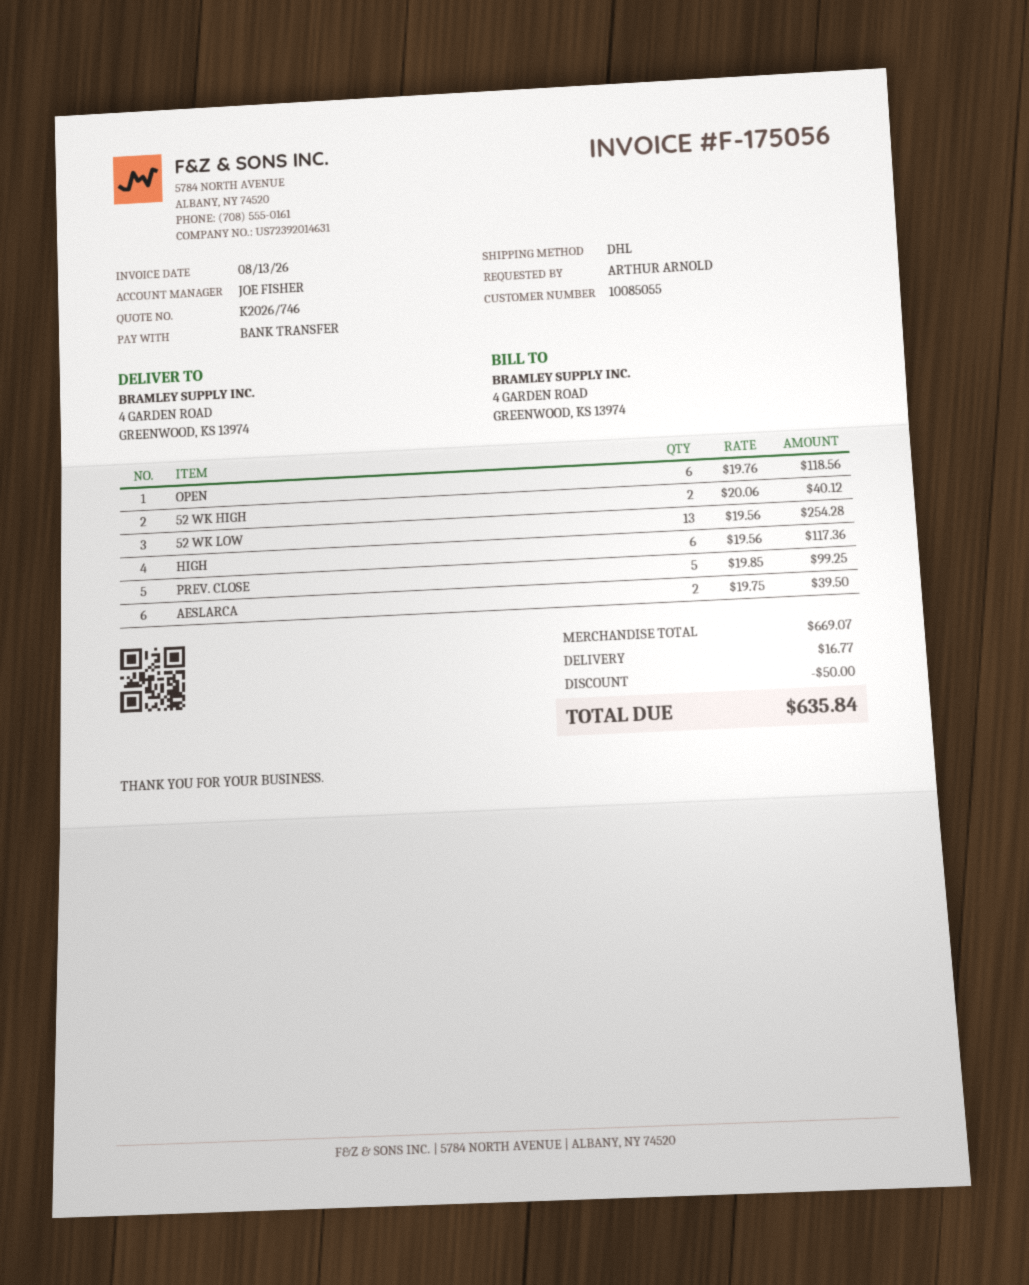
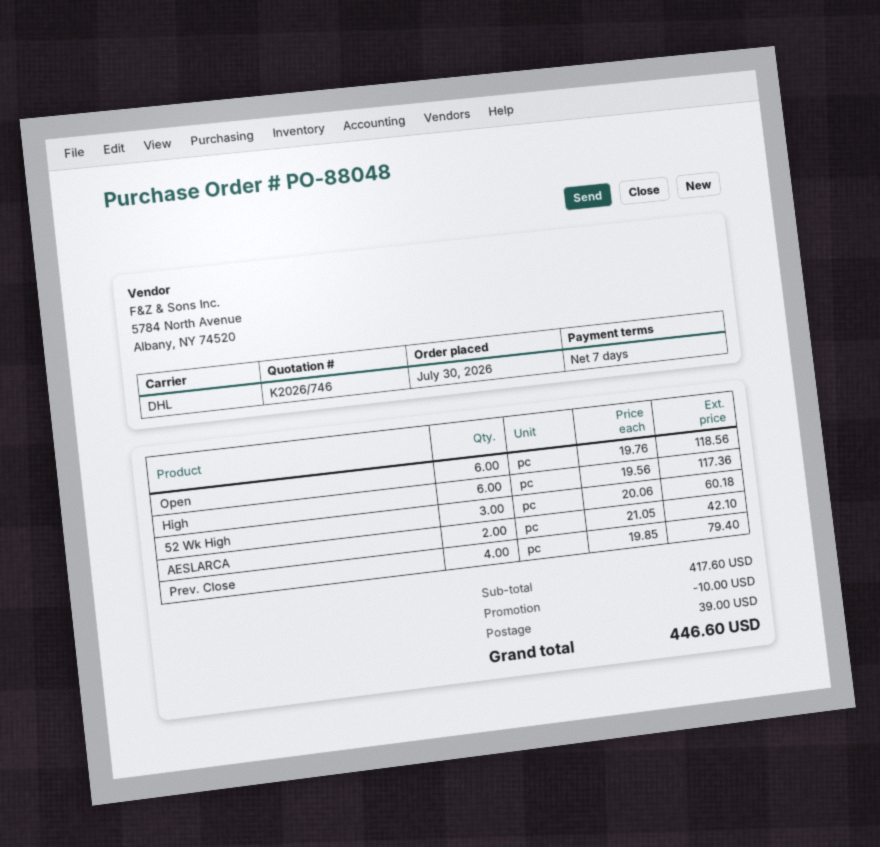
52 WK HIGH: 2 x 20.06 = 40.12 -> 3 x 20.06 = 60.18
52 WK LOW: 13 x 19.56 = 254.28 -> none
PREV. CLOSE: 5 x 19.85 = 99.25 -> 4 x 19.85 = 79.40
AESLARCA: 2 x 19.75 = 39.50 -> 2 x 21.05 = 42.10
subtotal: 669.07 -> 417.60
discount: 50.00 -> 10.00
shipping: 16.77 -> 39.00
total: 635.84 -> 446.60

